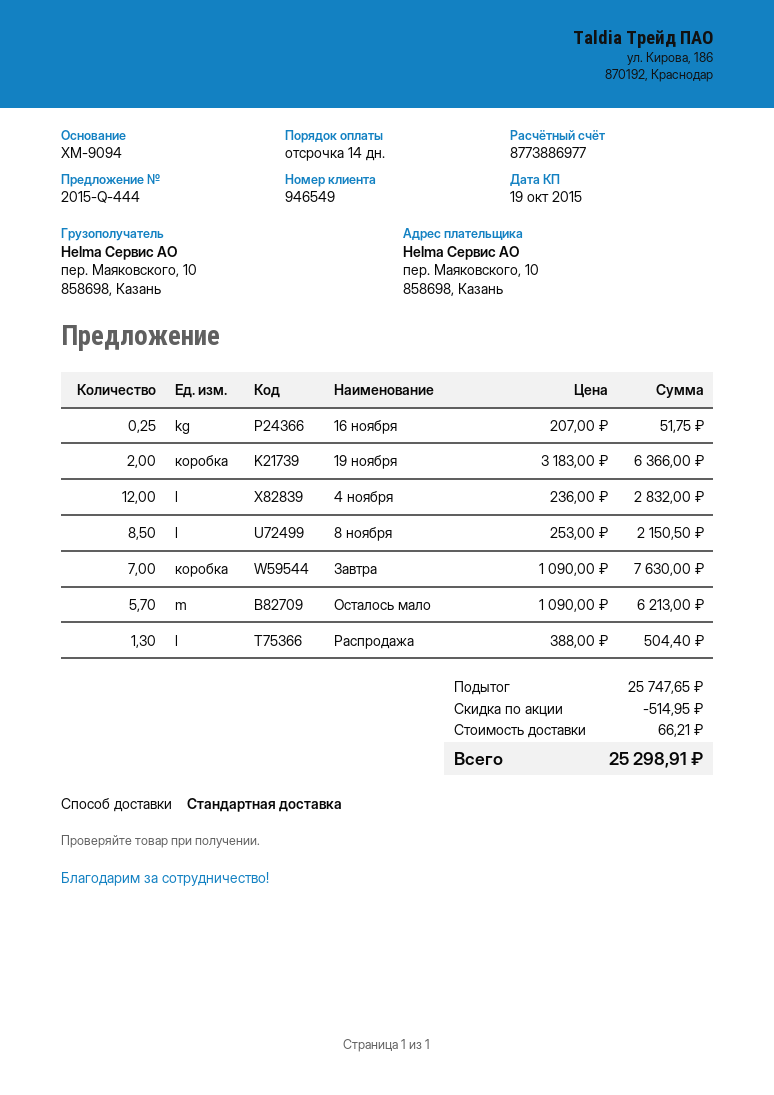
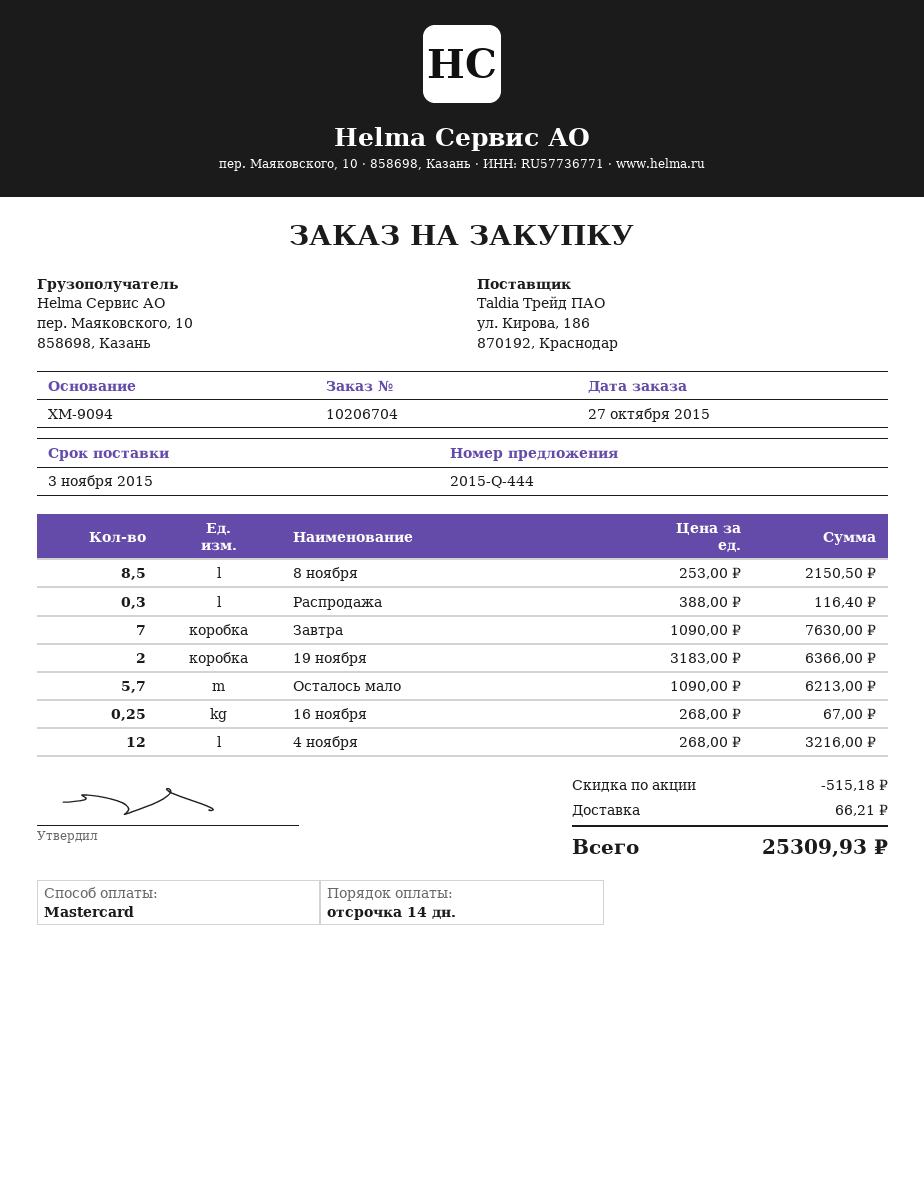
16 ноября: 0.25 x 207.00 = 51.75 -> 0.25 x 268.00 = 67.00
4 ноября: 12 x 236.00 = 2832.00 -> 12 x 268.00 = 3216.00
Распродажа: 1.3 x 388.00 = 504.40 -> 0.3 x 388.00 = 116.40
discount: 514.95 -> 515.18
total: 25298.91 -> 25309.93

